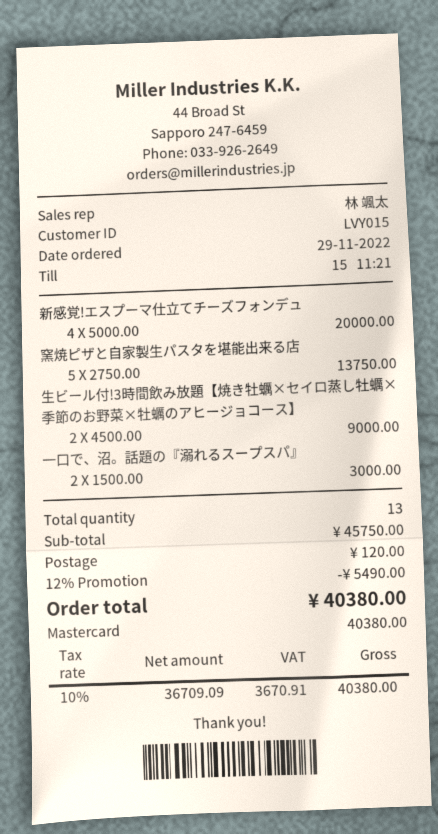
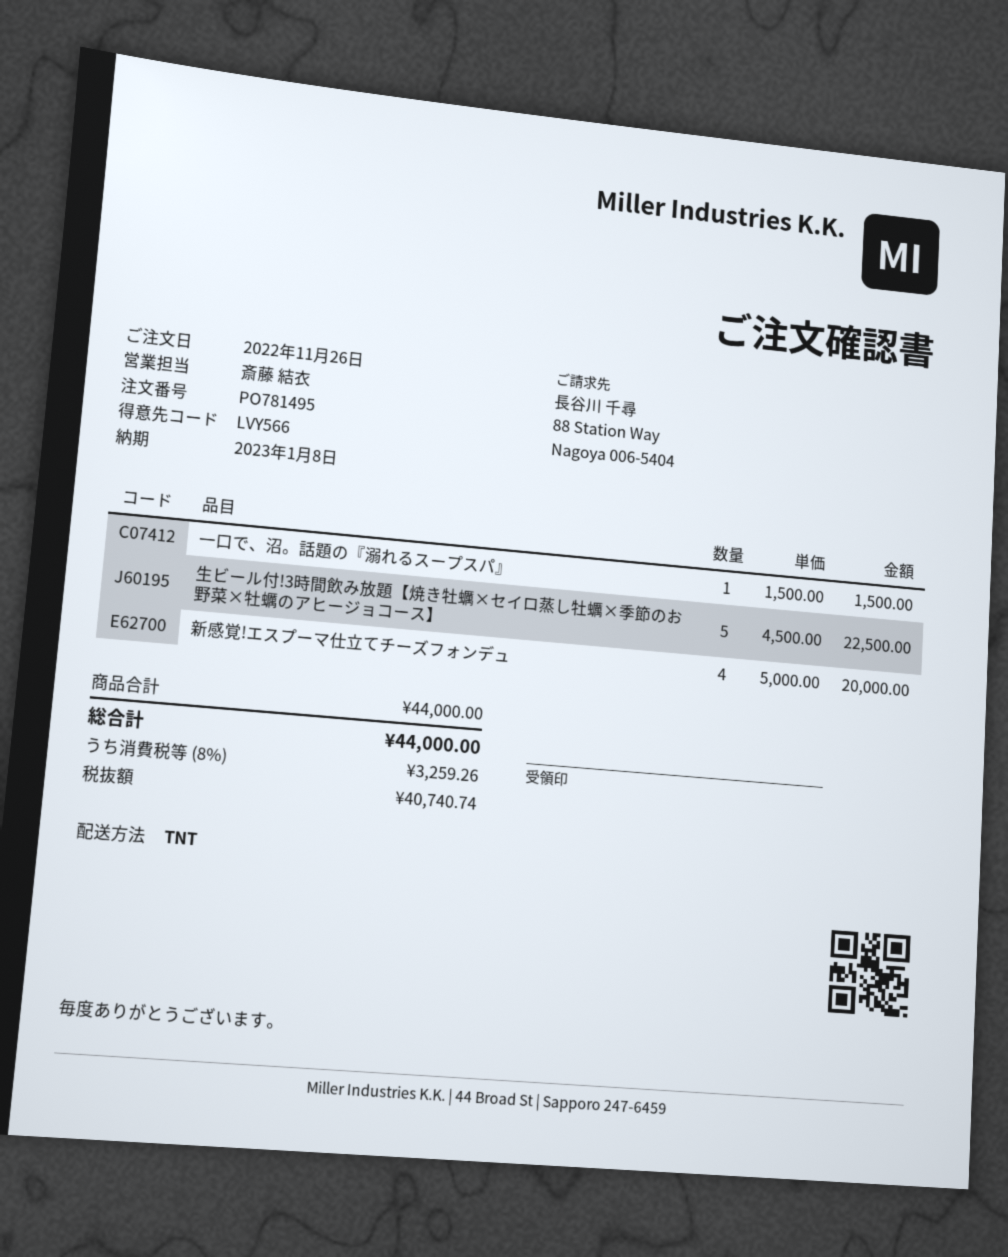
order date: 2022-11-29 -> 2022-11-26
customer number: LVY015 -> LVY566
sales rep: 林 颯太 -> 斎藤 結衣
窯焼ピザと自家製生パスタを堪能出来る店: 5 x 2750.00 = 13750.00 -> none
生ビール付!3時間飲み放題【焼き牡蠣×セイロ蒸し牡蠣×季節のお野菜×牡蠣のアヒージョコース】: 2 x 4500.00 = 9000.00 -> 5 x 4500.00 = 22500.00
一口で、沼。話題の『溺れるスープスパ』: 2 x 1500.00 = 3000.00 -> 1 x 1500.00 = 1500.00
subtotal: 45750.00 -> 44000.00
discount: 12% = 5490.00 -> none
shipping: 120.00 -> none
net: 36709.09 -> 40740.74
tax: 10% = 3670.91 -> 8% = 3259.26
total: 40380.00 -> 44000.00

